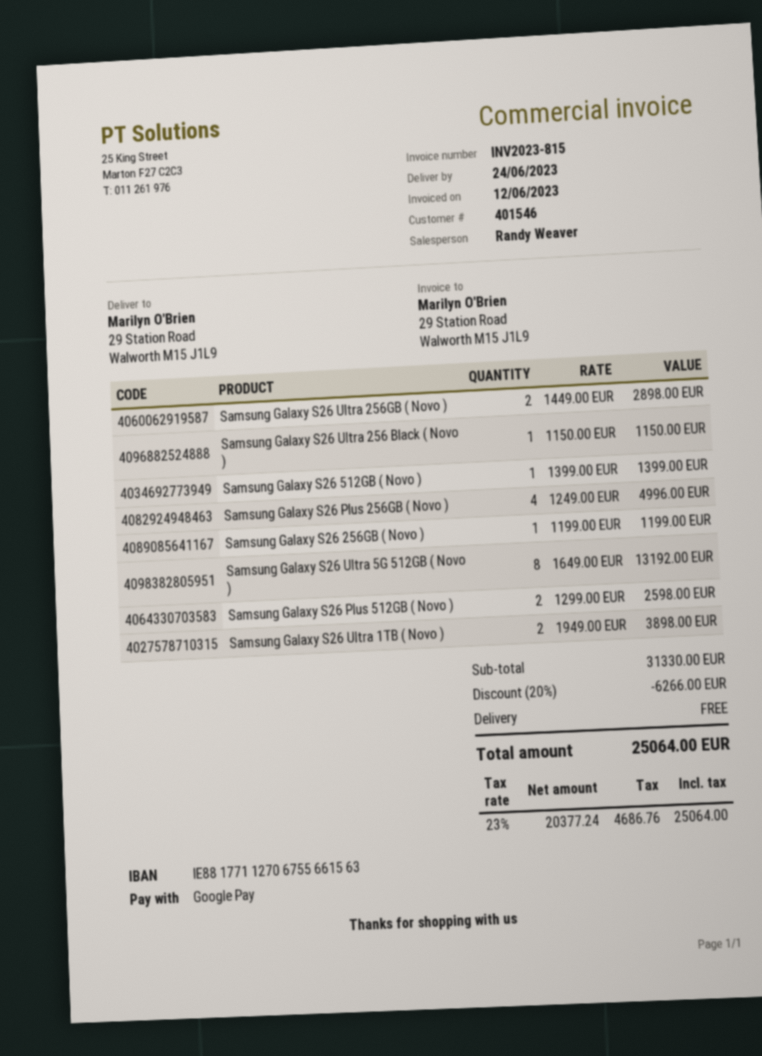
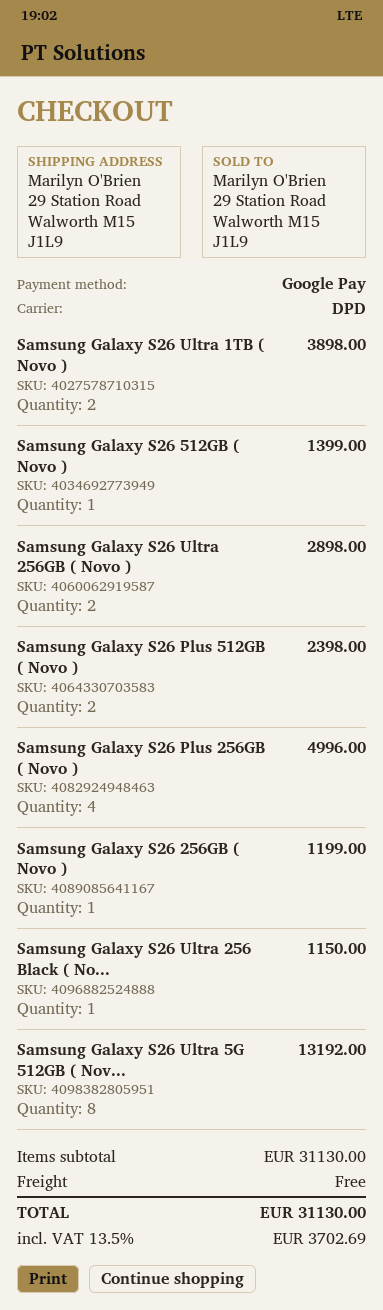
Samsung Galaxy S26 Plus 512GB ( Novo ): 2 for 2598.00 -> 2 for 2398.00
subtotal: 31330.00 -> 31130.00
discount: 20% = 6266.00 -> none
tax: 23% = 4686.76 -> 13.5% = 3702.69
total: 25064.00 -> 31130.00

